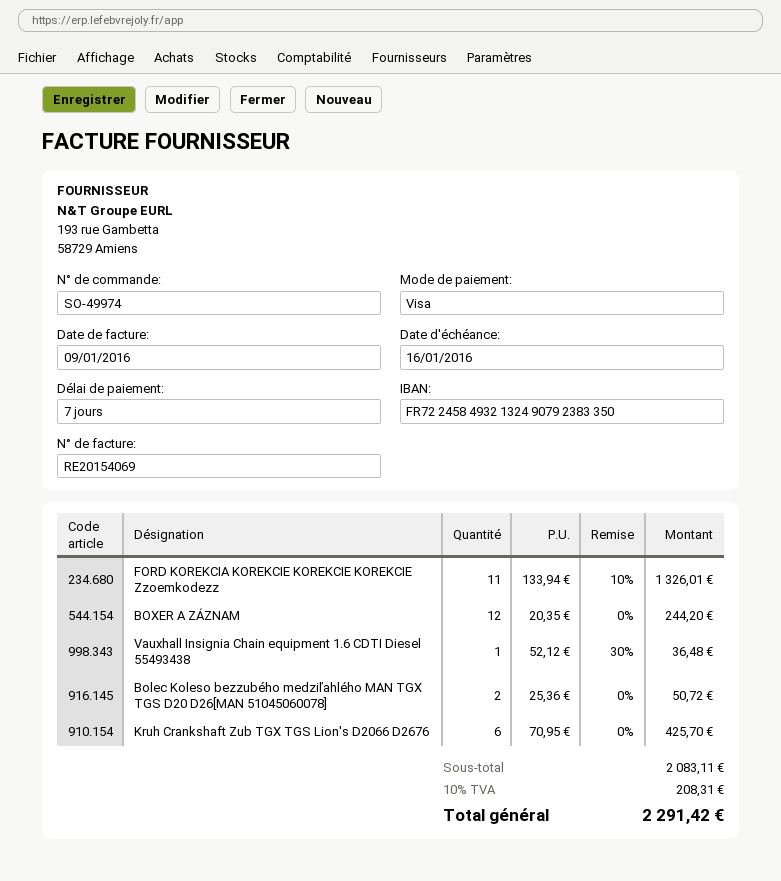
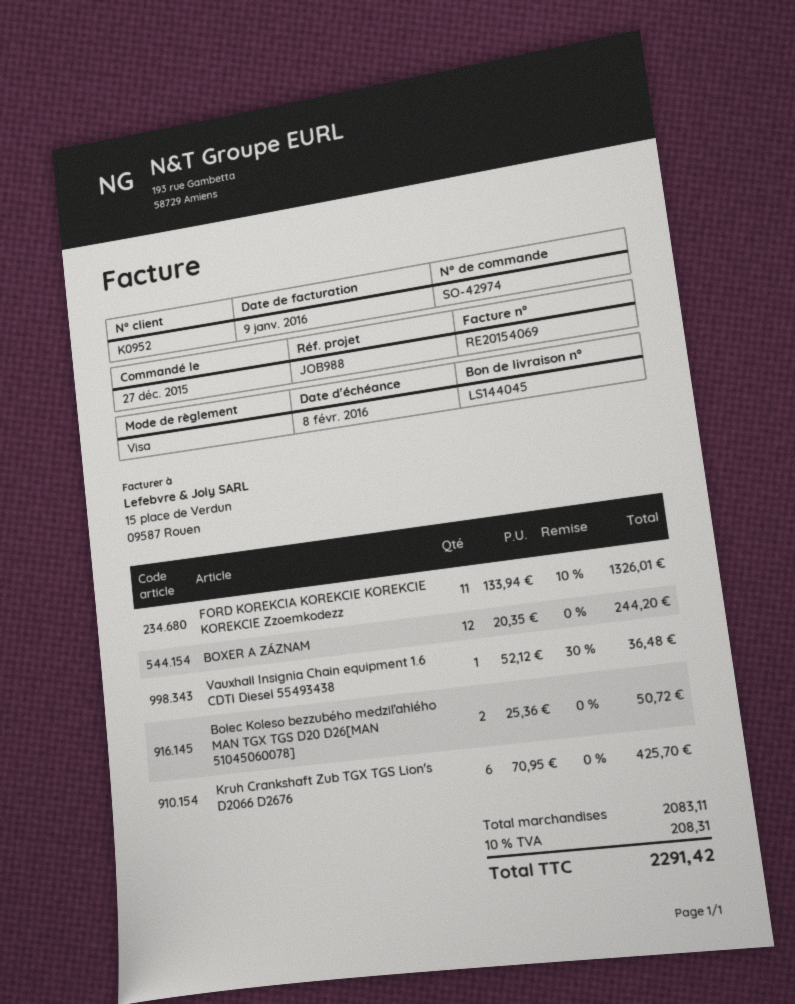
order number: SO-49974 -> SO-42974
due date: 2016-01-16 -> 2016-02-08

